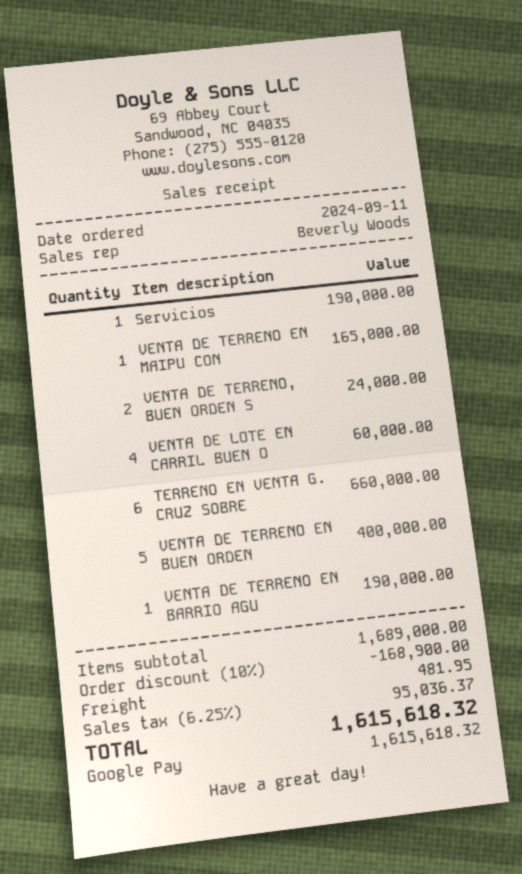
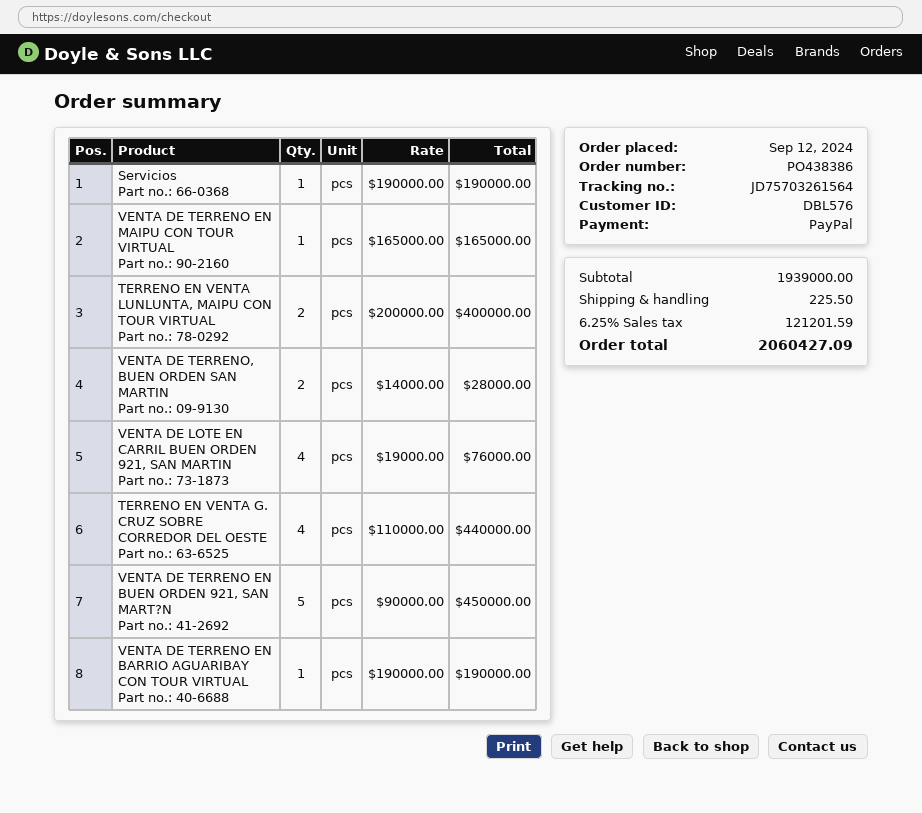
order date: 2024-09-11 -> 2024-09-12
payment method: Google Pay -> PayPal
VENTA DE TERRENO, BUEN ORDEN S: 2 for 24000.00 -> 2 for 28000.00
VENTA DE LOTE EN CARRIL BUEN O: 4 for 60000.00 -> 4 for 76000.00
TERRENO EN VENTA G. CRUZ SOBRE: 6 for 660000.00 -> 4 for 440000.00
VENTA DE TERRENO EN BUEN ORDEN: 5 for 400000.00 -> 5 for 450000.00
TERRENO EN VENTA LUNLUNTA, MAIPU CON TOUR VIRTUAL: none -> 2 for 400000.00
subtotal: 1689000.00 -> 1939000.00
discount: 10% = 168900.00 -> none
shipping: 481.95 -> 225.50
tax: 6.25% = 95036.37 -> 6.25% = 121201.59
total: 1615618.32 -> 2060427.09

